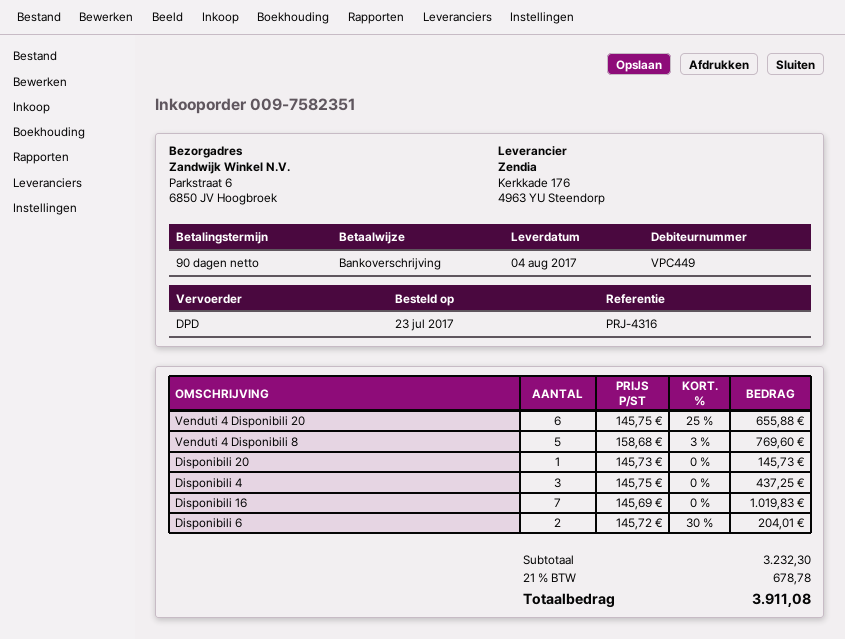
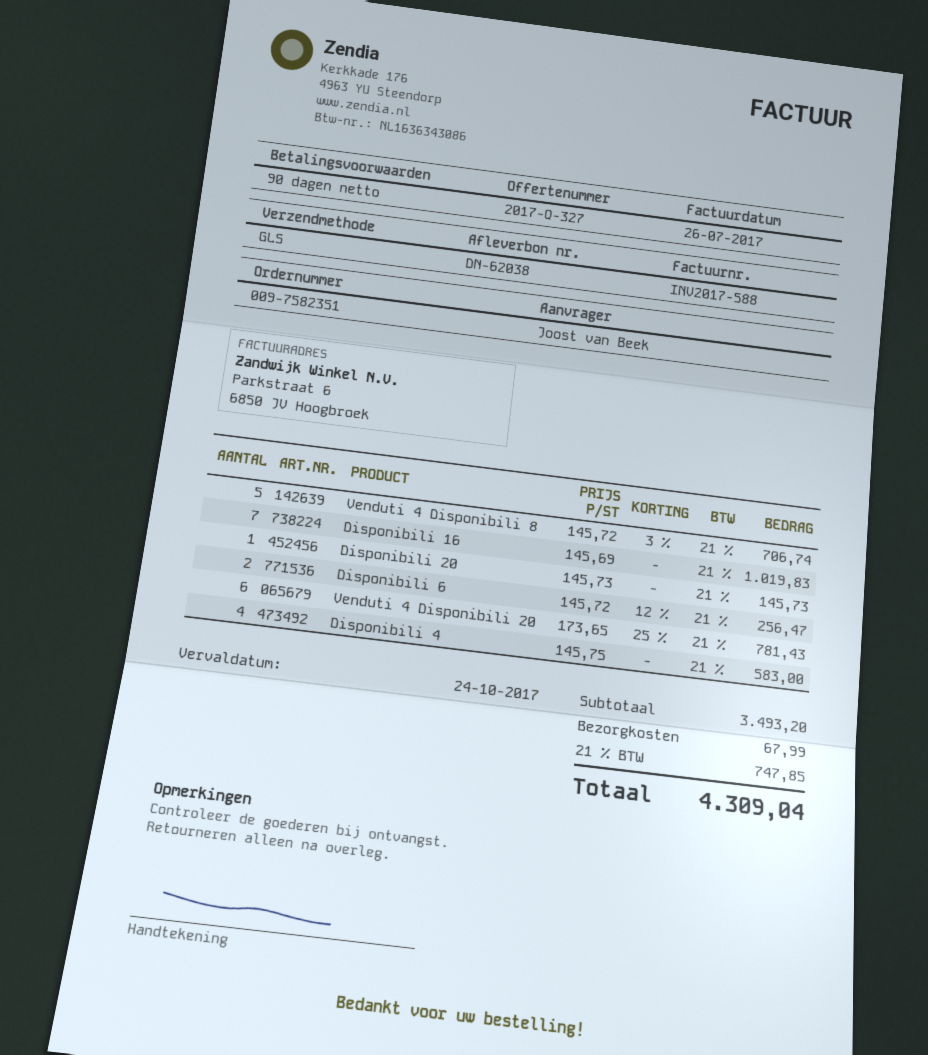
shipping method: DPD -> GLS
Venduti 4 Disponibili 20: 6 x 145.75 - 25% = 655.88 -> 6 x 173.65 - 25% = 781.43
Venduti 4 Disponibili 8: 5 x 158.68 - 3% = 769.60 -> 5 x 145.72 - 3% = 706.74
Disponibili 4: 3 x 145.75 = 437.25 -> 4 x 145.75 = 583.00
Disponibili 6: 2 x 145.72 - 30% = 204.01 -> 2 x 145.72 - 12% = 256.47
subtotal: 3232.30 -> 3493.20
shipping: none -> 67.99
tax: 21% = 678.78 -> 21% = 747.85
total: 3911.08 -> 4309.04

